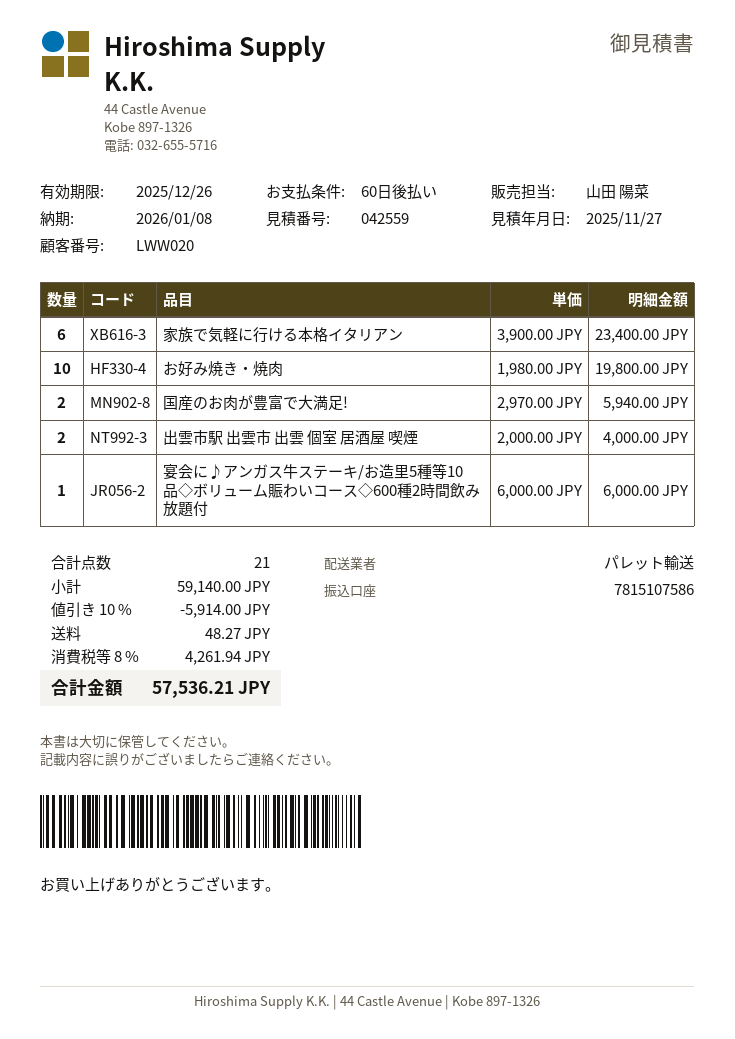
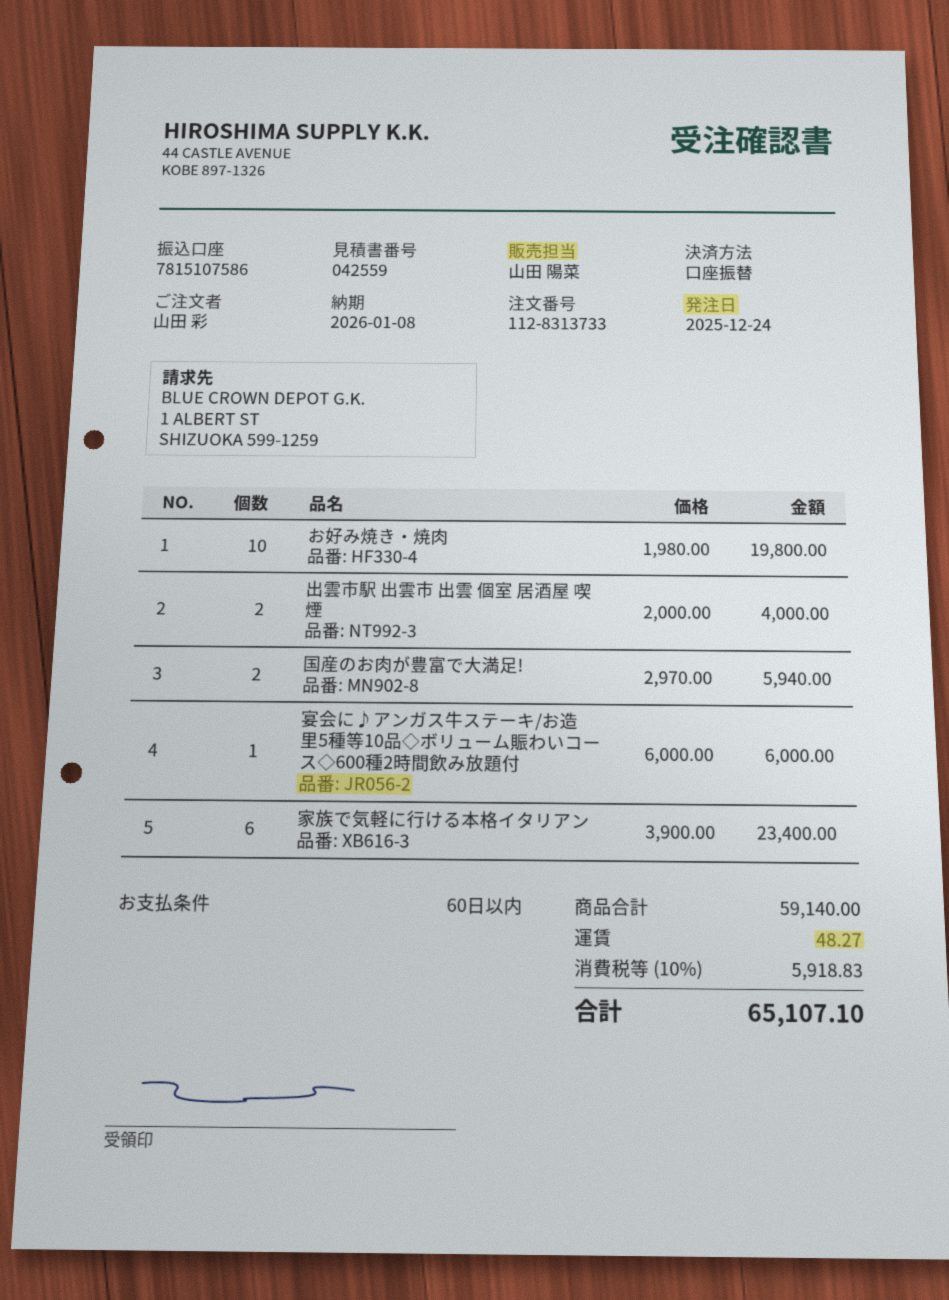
discount: 10% = 5914.00 -> none
tax: 8% = 4261.94 -> 10% = 5918.83
total: 57536.21 -> 65107.10

